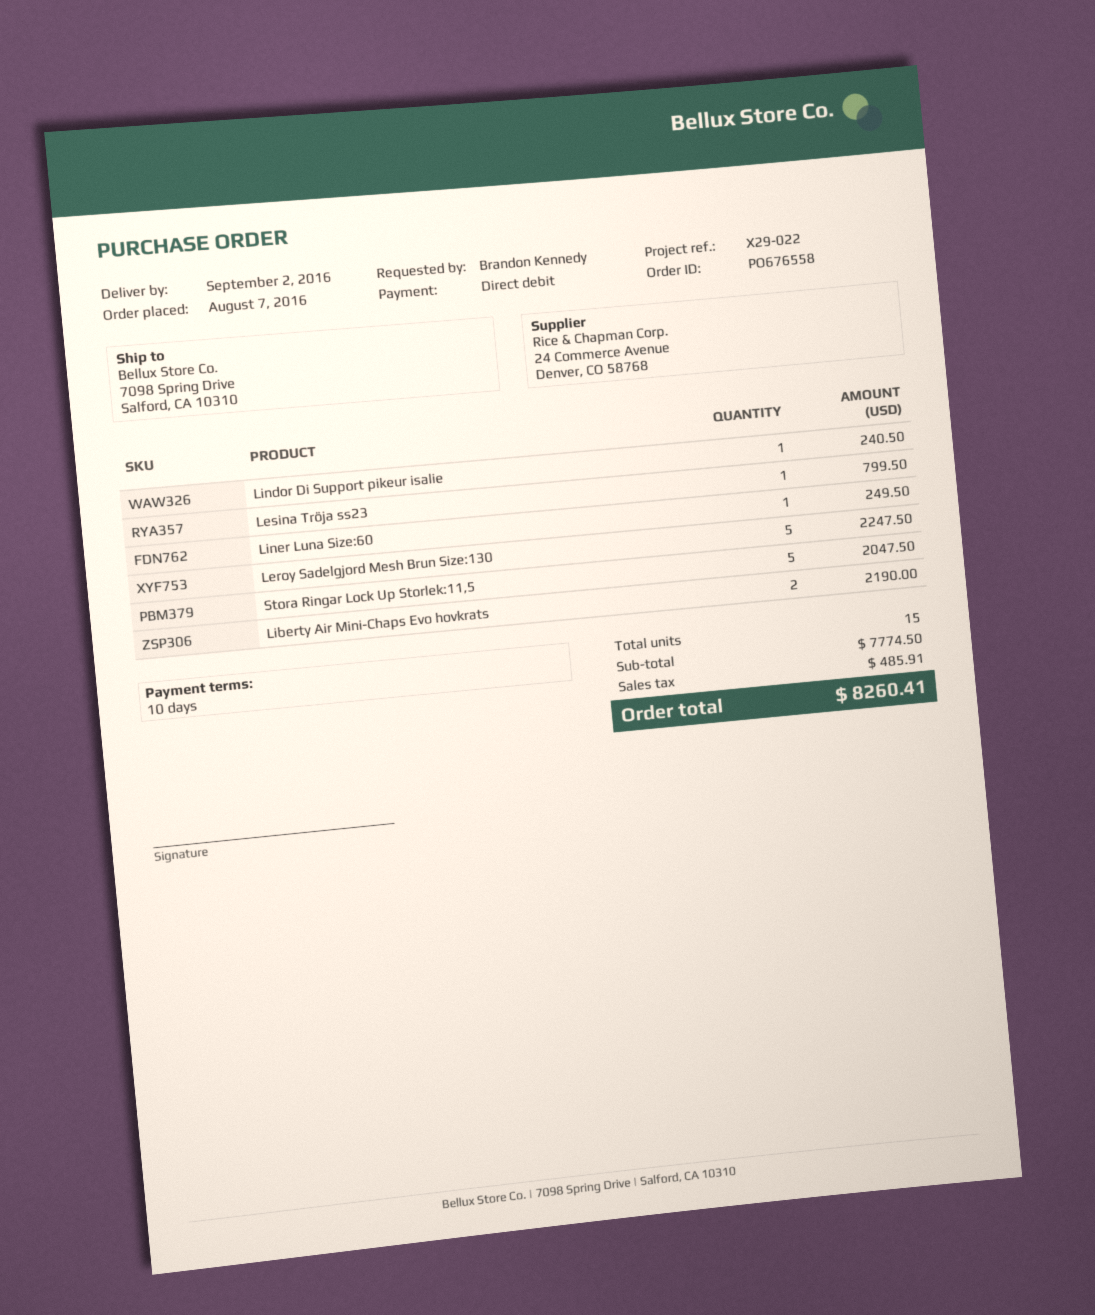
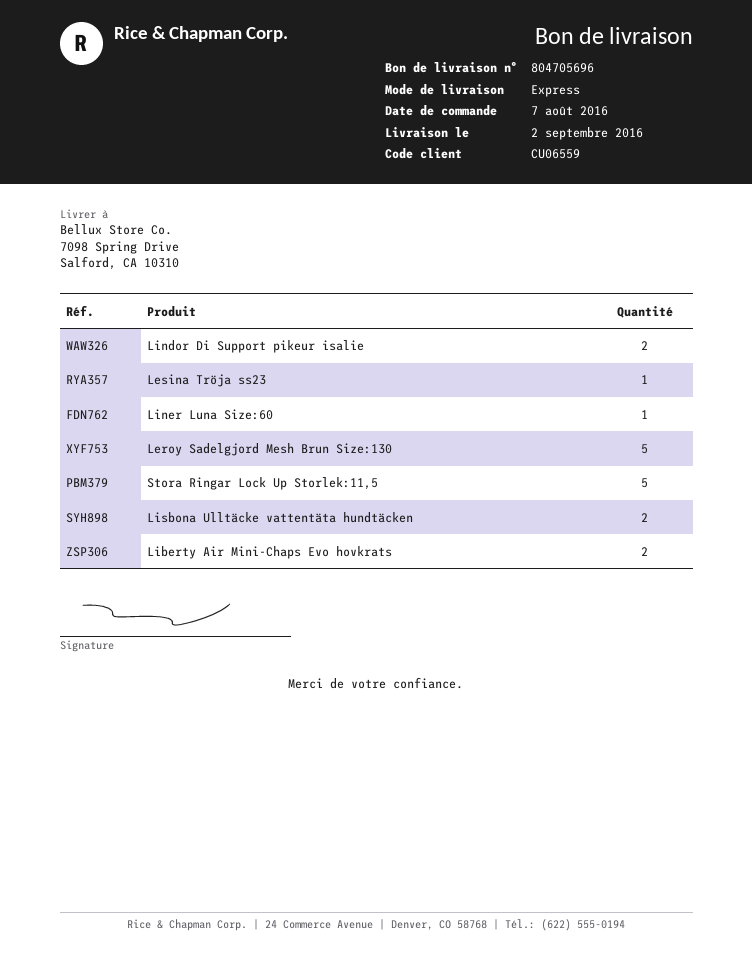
Lindor Di Support pikeur isalie: 1 -> 2
Lisbona Ulltäcke vattentäta hundtäcken: none -> 2

